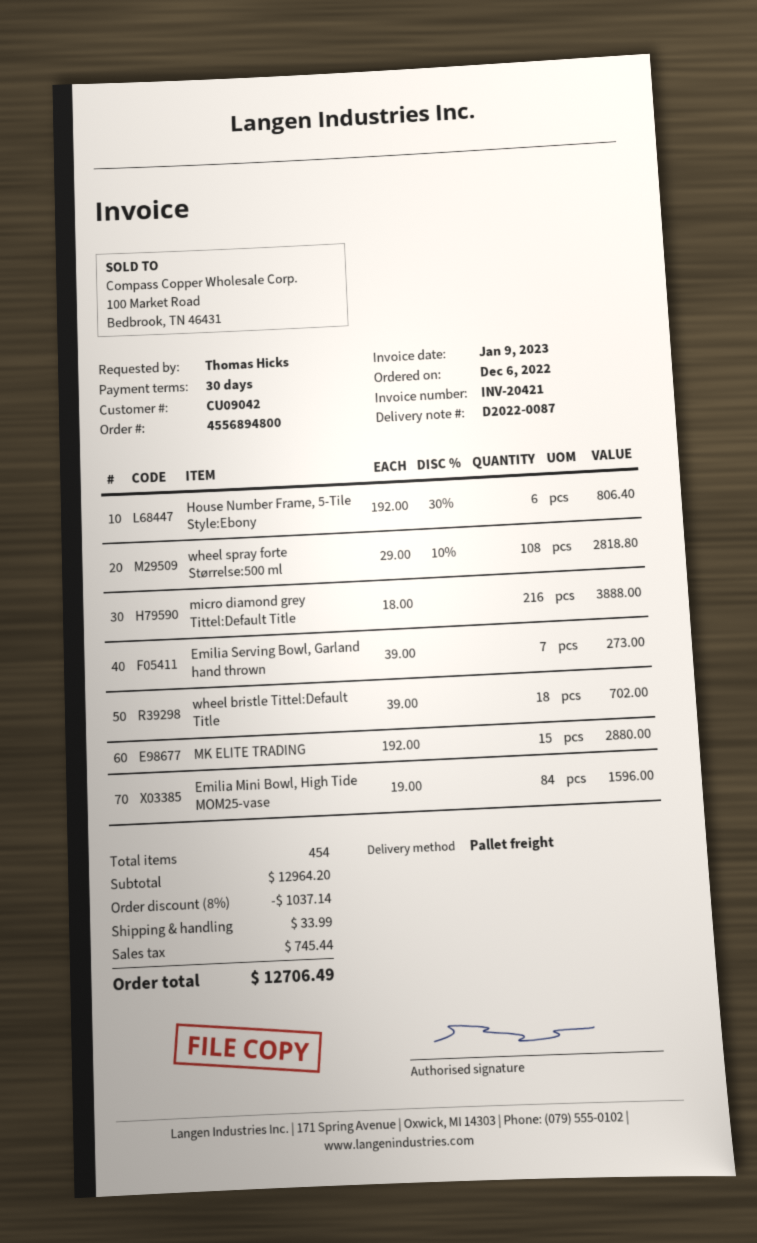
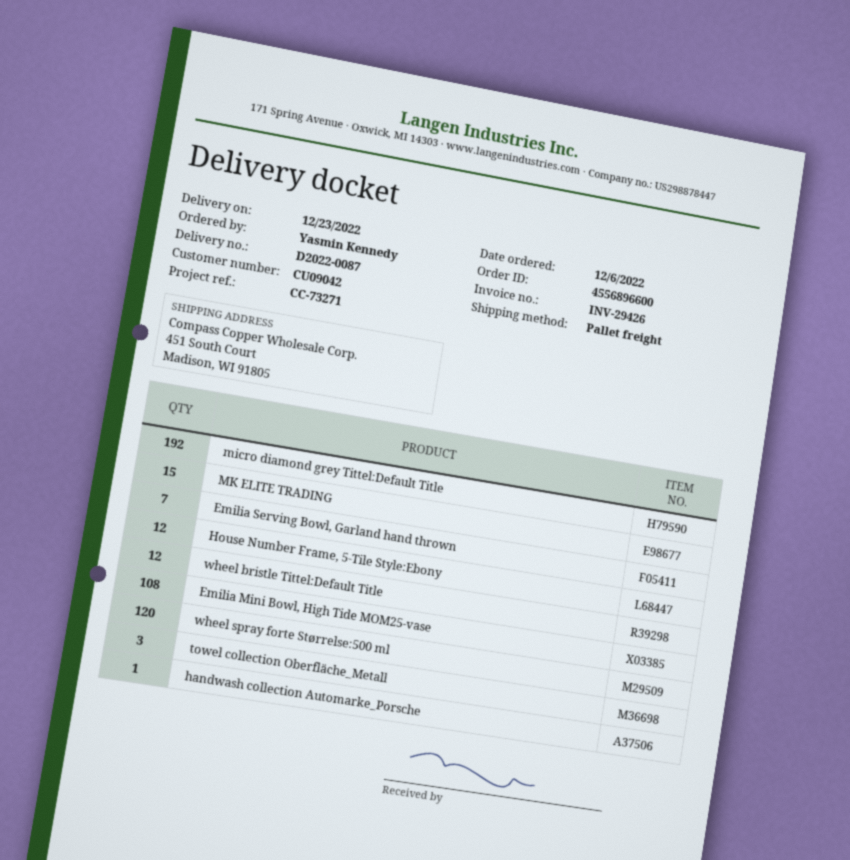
order number: 4556894800 -> 4556896600
invoice number: INV-20421 -> INV-29426
ordered by: Thomas Hicks -> Yasmin Kennedy
House Number Frame, 5-Tile Style:Ebony: 6 -> 12
wheel spray forte Størrelse:500 ml: 108 -> 120
micro diamond grey Tittel:Default Title: 216 -> 192
wheel bristle Tittel:Default Title: 18 -> 12
Emilia Mini Bowl, High Tide MOM25-vase: 84 -> 108
towel collection Oberfläche_Metall: none -> 3
handwash collection Automarke_Porsche: none -> 1

